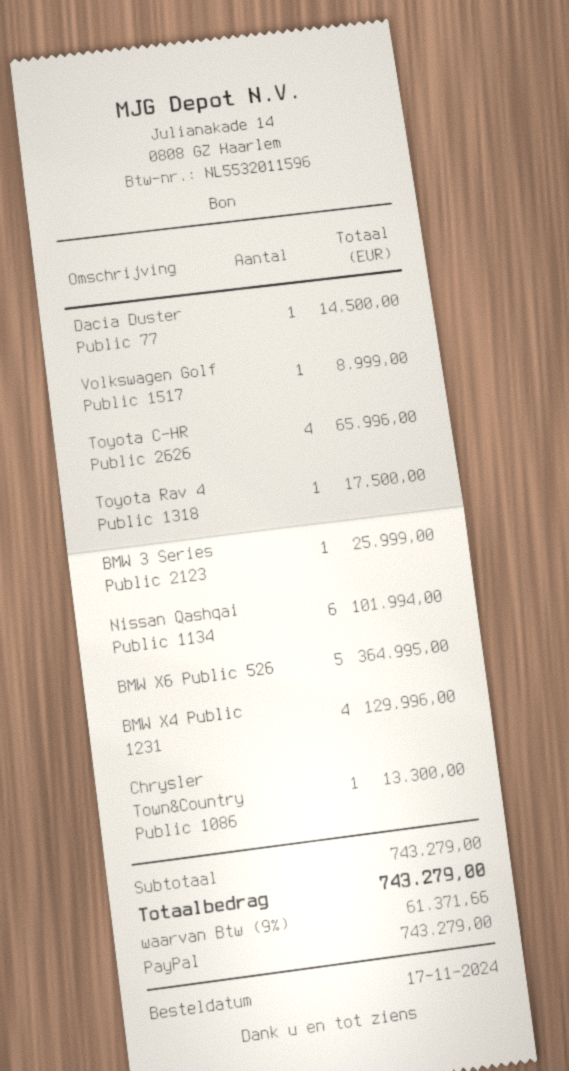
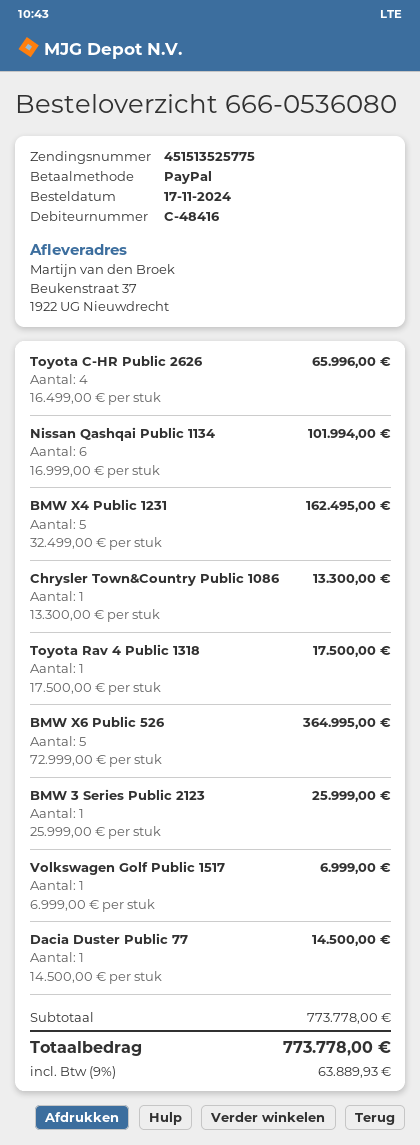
Volkswagen Golf Public 1517: 1 for 8999.00 -> 1 for 6999.00
BMW X4 Public 1231: 4 for 129996.00 -> 5 for 162495.00
subtotal: 743279.00 -> 773778.00
tax: 9% = 61371.66 -> 9% = 63889.93
total: 743279.00 -> 773778.00

